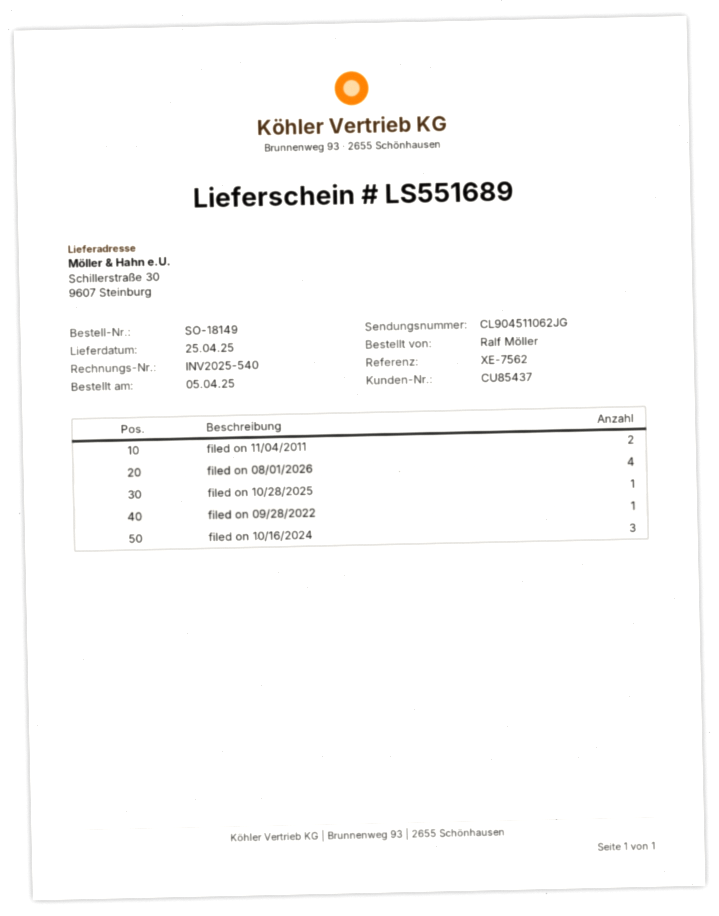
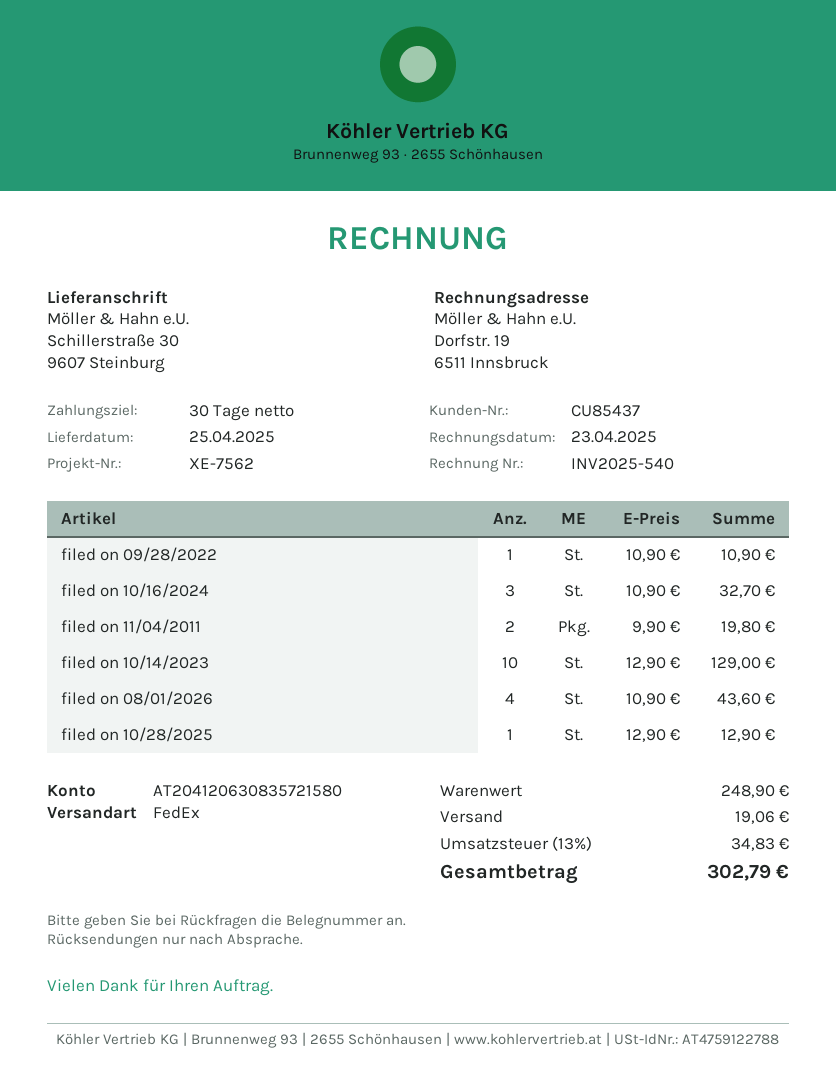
filed on 10/14/2023: none -> 10

